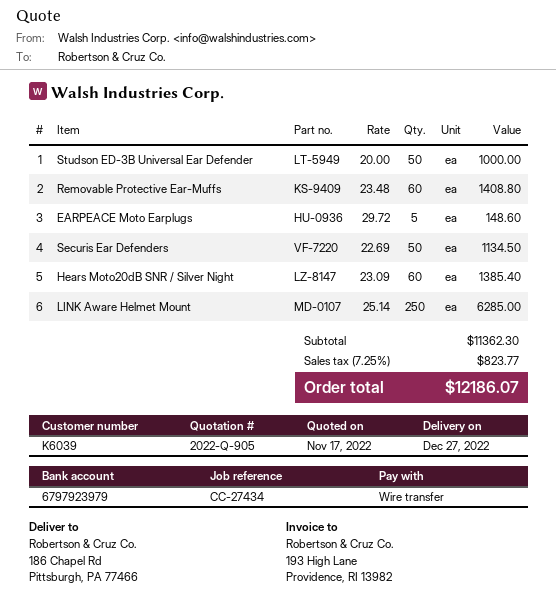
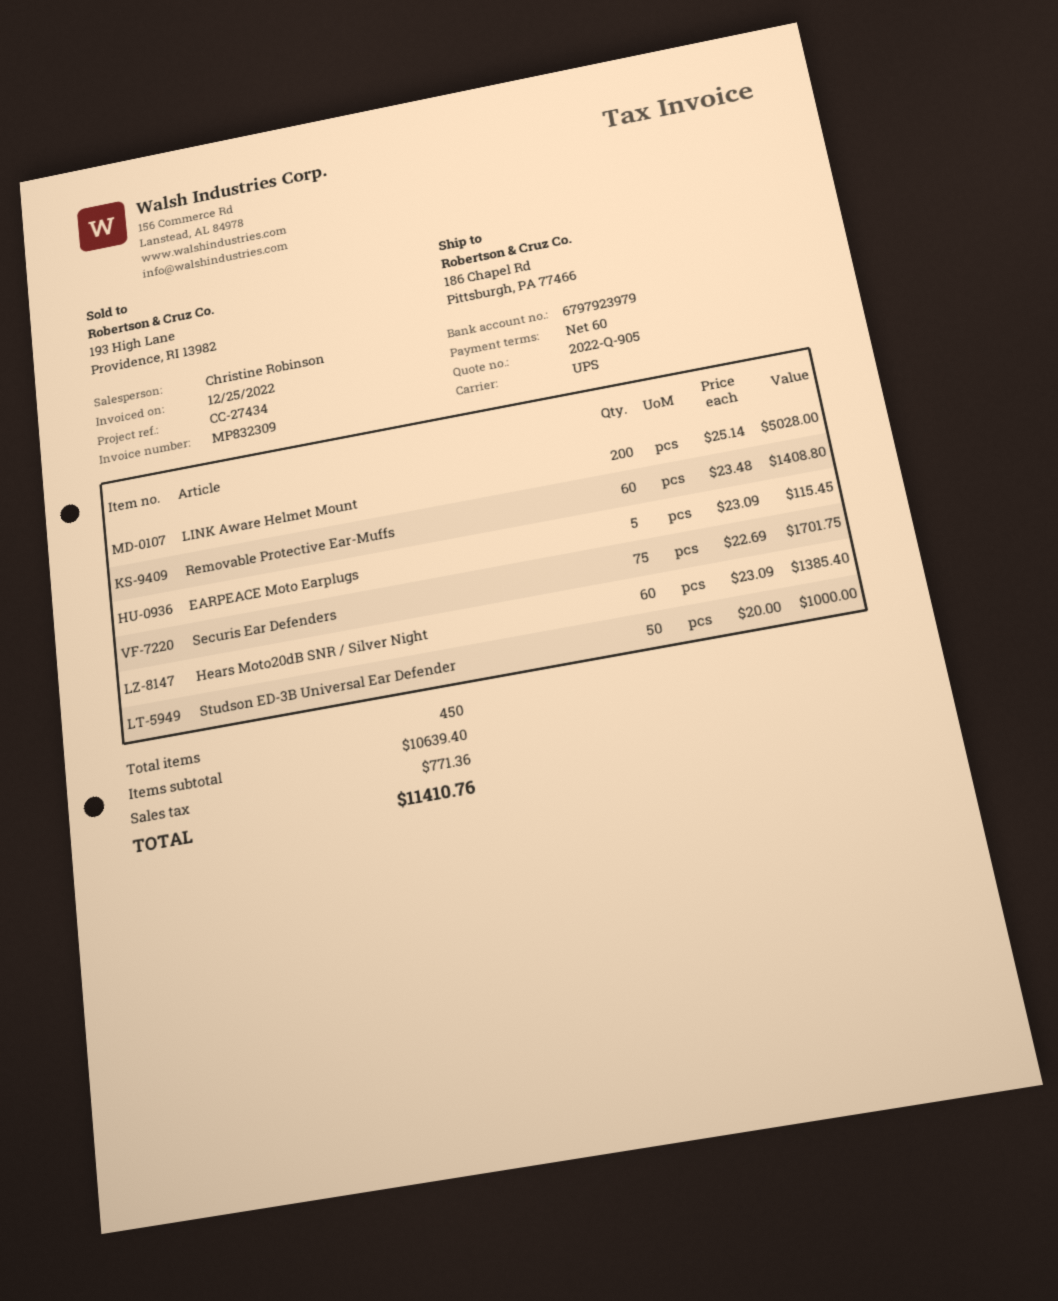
EARPEACE Moto Earplugs: 5 x 29.72 = 148.60 -> 5 x 23.09 = 115.45
Securis Ear Defenders: 50 x 22.69 = 1134.50 -> 75 x 22.69 = 1701.75
LINK Aware Helmet Mount: 250 x 25.14 = 6285.00 -> 200 x 25.14 = 5028.00
subtotal: 11362.30 -> 10639.40
tax: 823.77 -> 771.36
total: 12186.07 -> 11410.76

